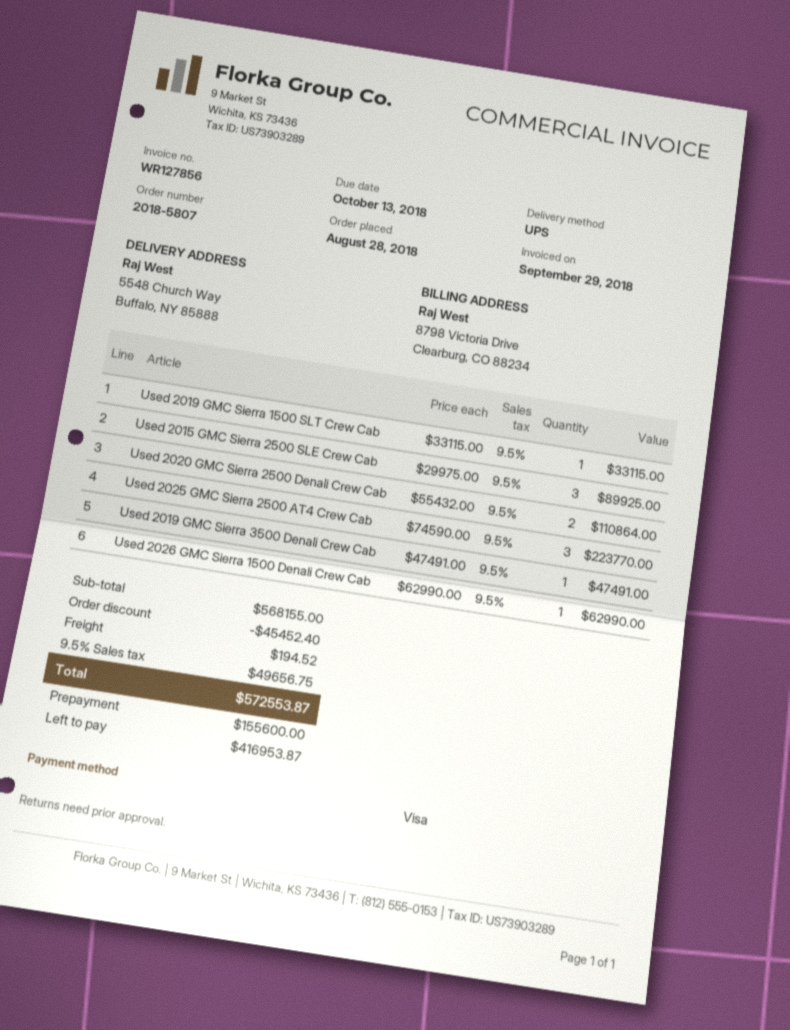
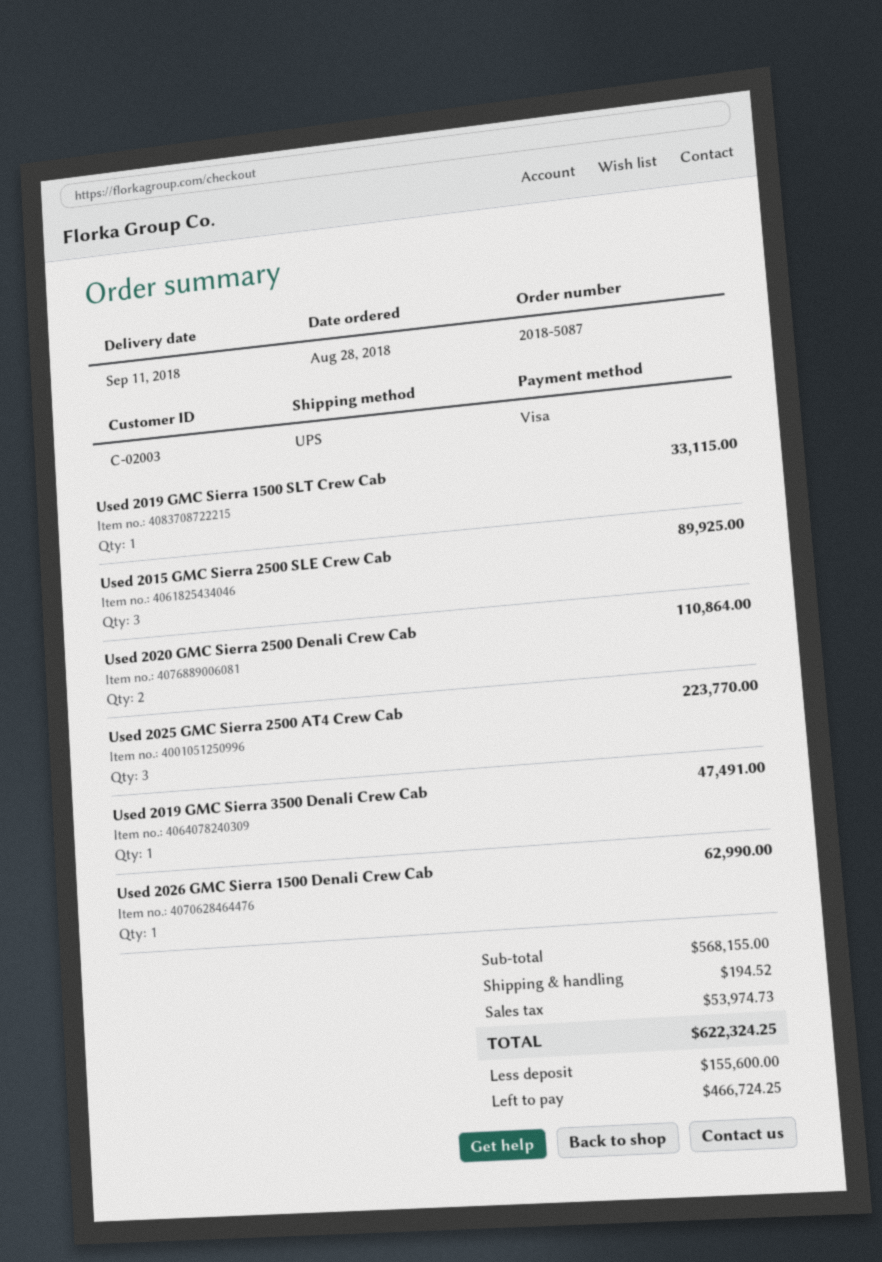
order number: 2018-5807 -> 2018-5087
discount: 45452.40 -> none
tax: 49656.75 -> 53974.73
total: 572553.87 -> 622324.25
balance: 416953.87 -> 466724.25

